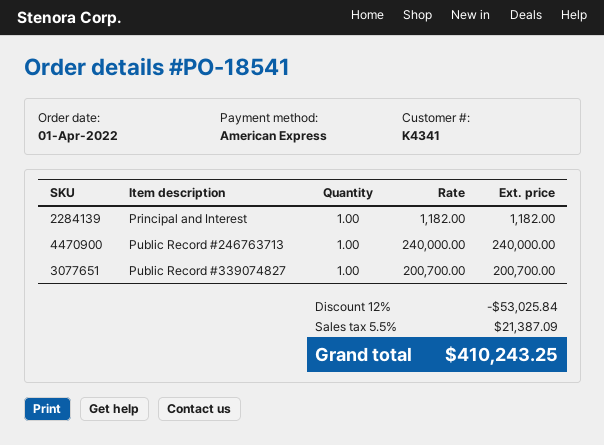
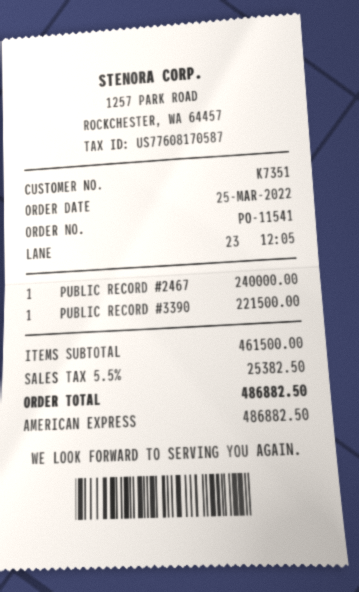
order number: PO-18541 -> PO-11541
order date: 2022-04-01 -> 2022-03-25
customer number: K4341 -> K7351
Principal and Interest: 1 for 1182.00 -> none
Public Record #339074827: 1 for 200700.00 -> 1 for 221500.00
discount: 12% = 53025.84 -> none
tax: 5.5% = 21387.09 -> 5.5% = 25382.50
total: 410243.25 -> 486882.50

